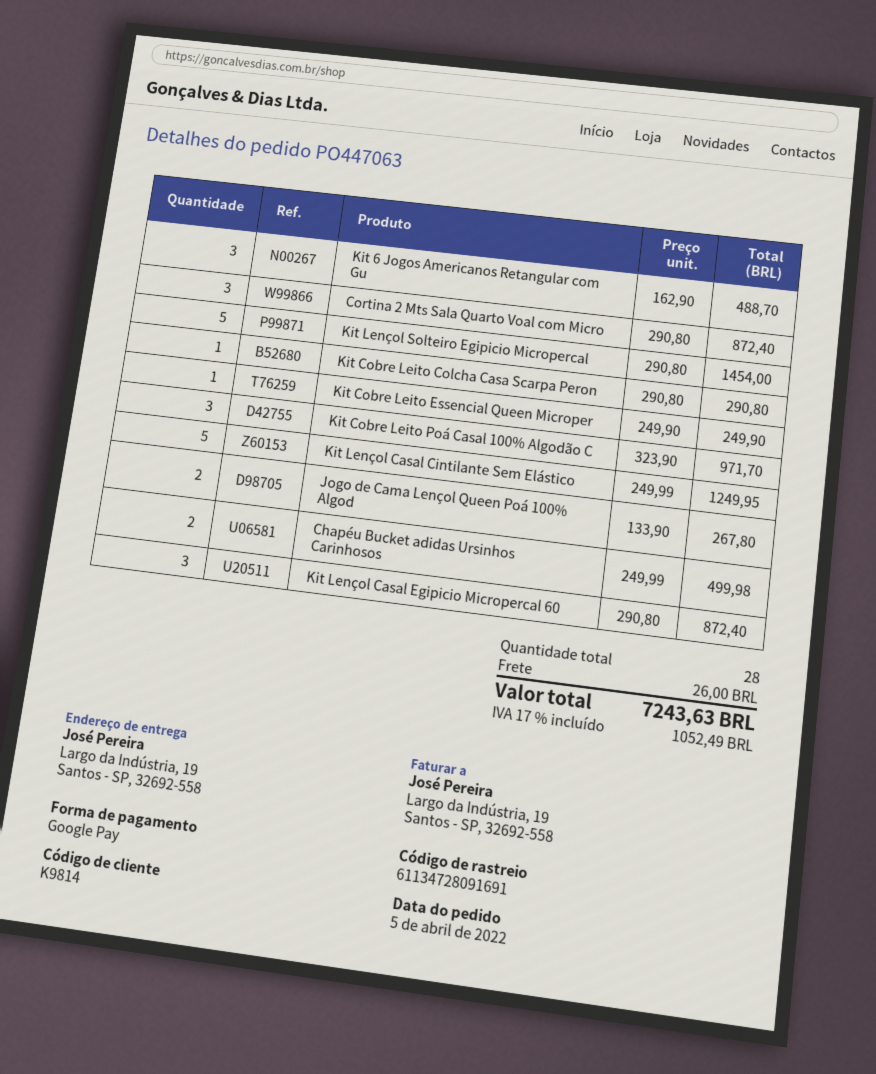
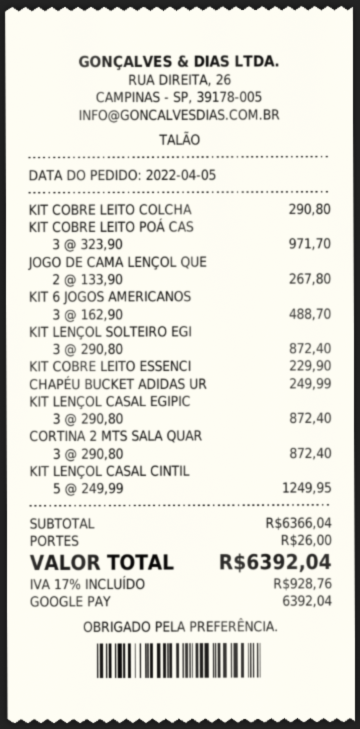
Kit Lençol Solteiro Egipicio Micropercal: 5 x 290.80 = 1454.00 -> 3 x 290.80 = 872.40
Kit Cobre Leito Essencial Queen Microper: 1 x 249.90 = 249.90 -> 1 x 229.90 = 229.90
Chapéu Bucket adidas Ursinhos Carinhosos: 2 x 249.99 = 499.98 -> 1 x 249.99 = 249.99
tax: 17% = 1052.49 -> 17% = 928.76
total: 7243.63 -> 6392.04

